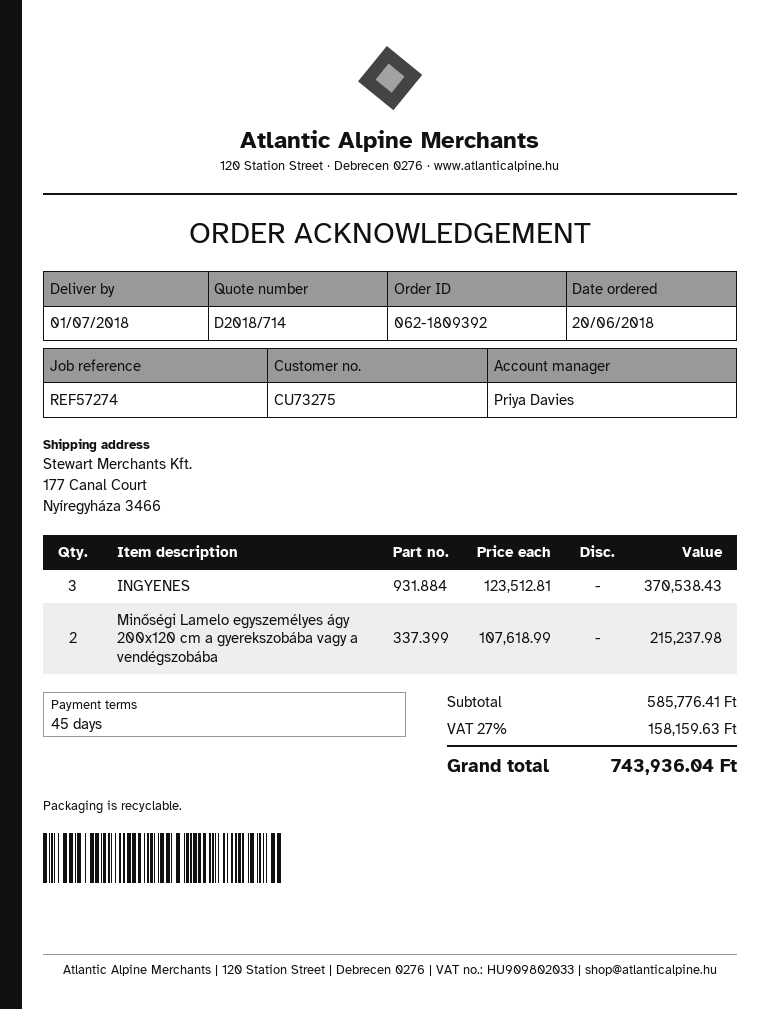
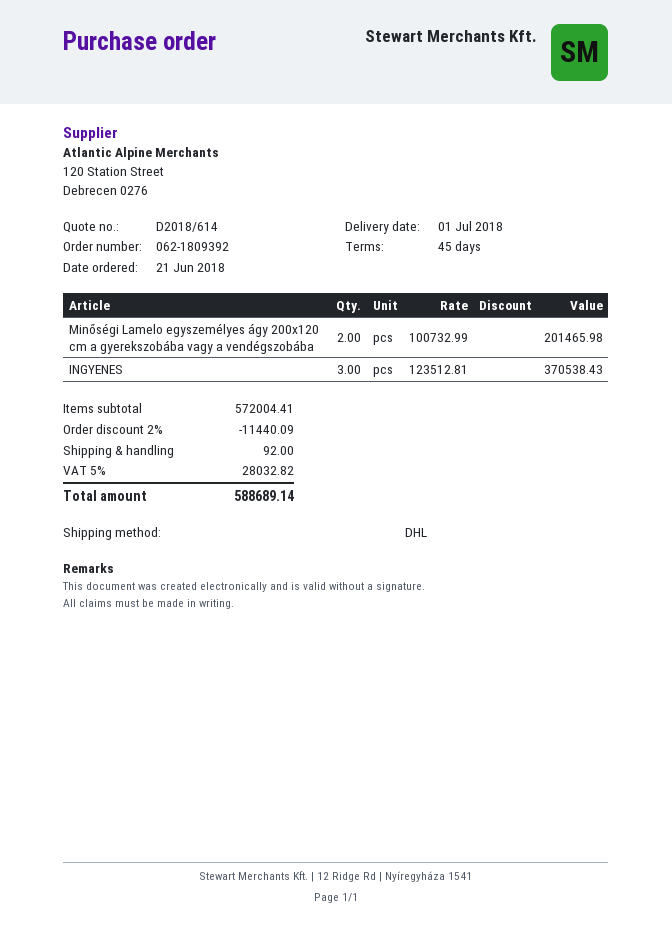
quote number: D2018/714 -> D2018/614
order date: 2018-06-20 -> 2018-06-21
Minőségi Lamelo egyszemélyes ágy 200x120 cm a gyerekszobába vagy a vendégszobába: 2 x 107618.99 = 215237.98 -> 2 x 100732.99 = 201465.98
subtotal: 585776.41 -> 572004.41
discount: none -> 2% = 11440.09
shipping: none -> 92.00
tax: 27% = 158159.63 -> 5% = 28032.82
total: 743936.04 -> 588689.14

